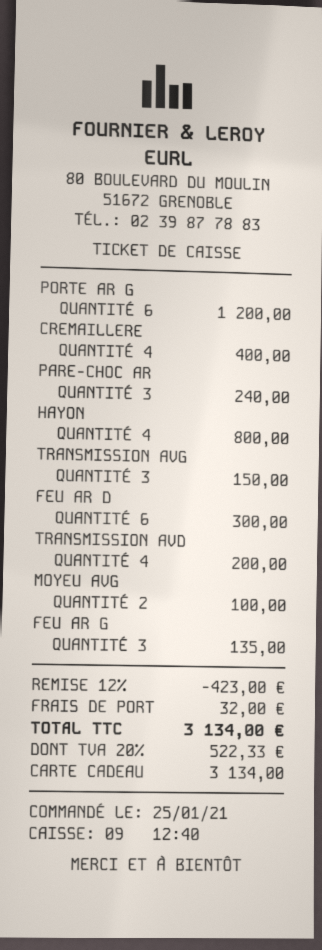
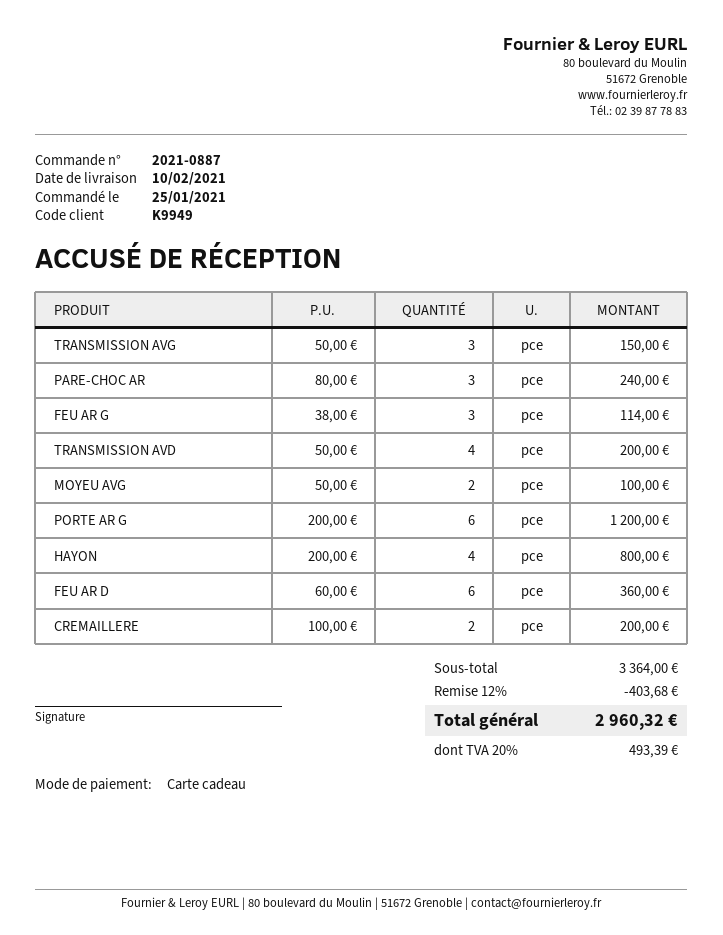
CREMAILLERE: 4 for 400.00 -> 2 for 200.00
FEU AR D: 6 for 300.00 -> 6 for 360.00
FEU AR G: 3 for 135.00 -> 3 for 114.00
discount: 12% = 423.00 -> 12% = 403.68
shipping: 32.00 -> none
tax: 20% = 522.33 -> 20% = 493.39
total: 3134.00 -> 2960.32

